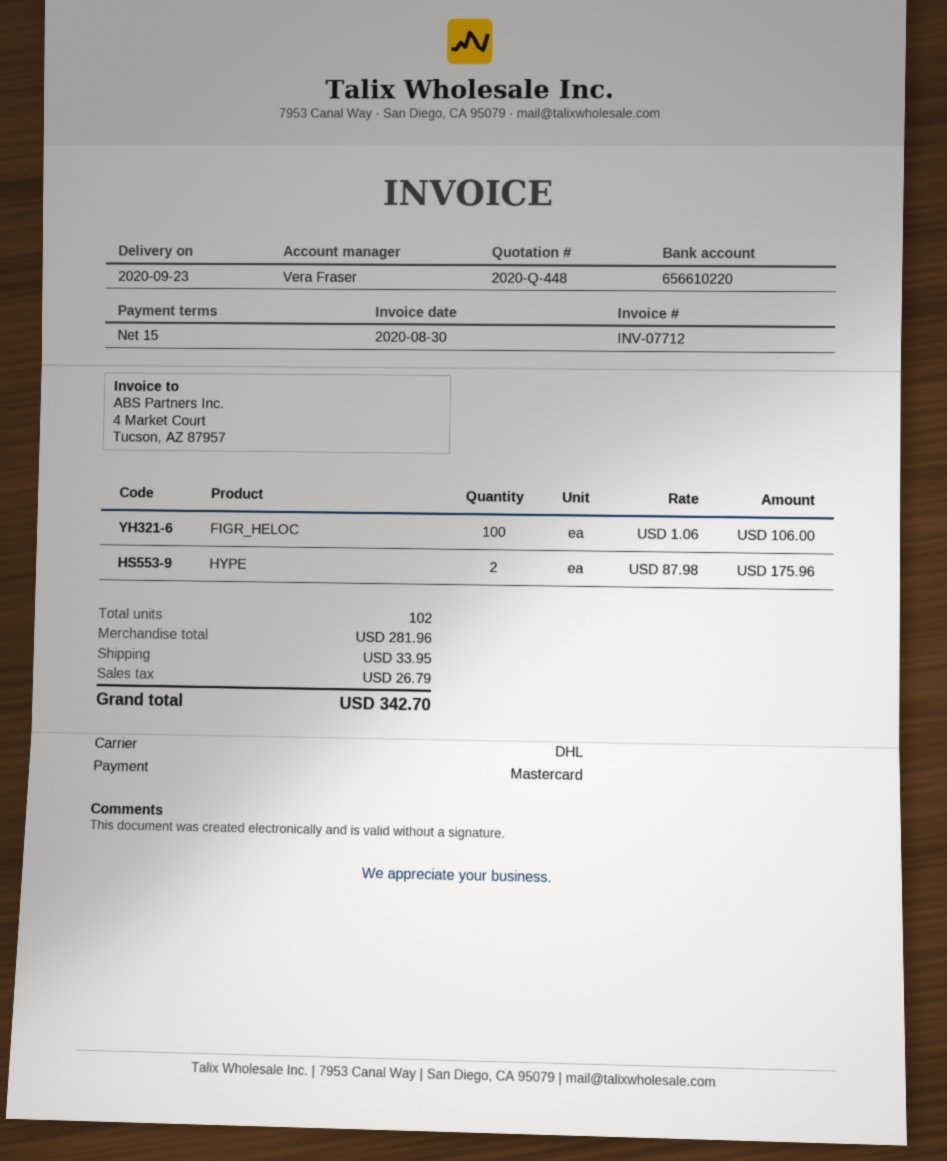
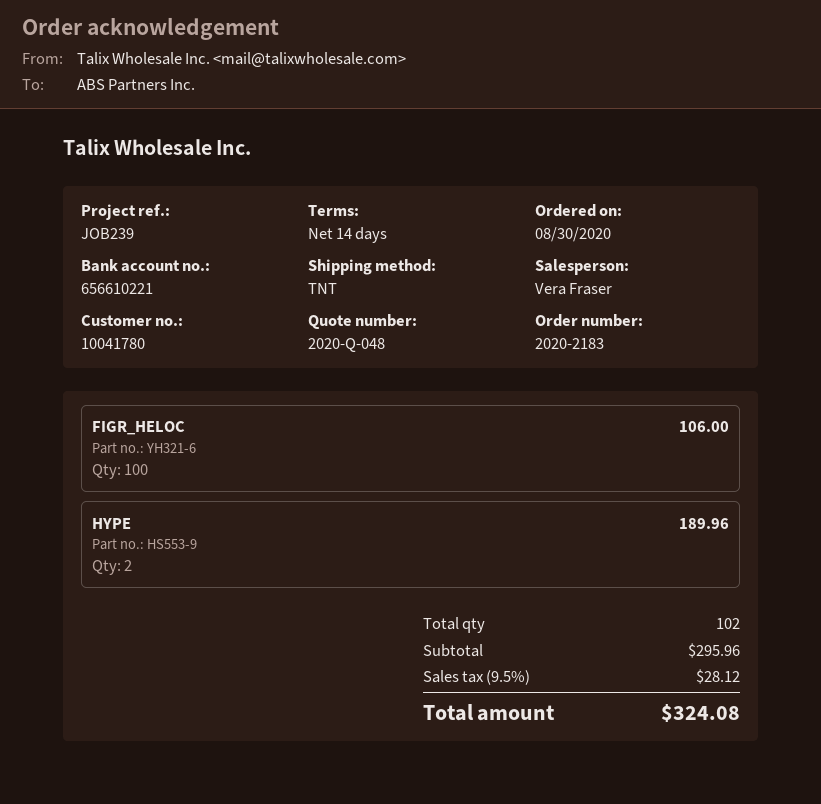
quote number: 2020-Q-448 -> 2020-Q-048
payment terms: 15 days -> 14 days
bank account: 656610220 -> 656610221
shipping method: DHL -> TNT
HYPE: 2 for 175.96 -> 2 for 189.96
subtotal: 281.96 -> 295.96
shipping: 33.95 -> none
tax: 26.79 -> 28.12
total: 342.70 -> 324.08

